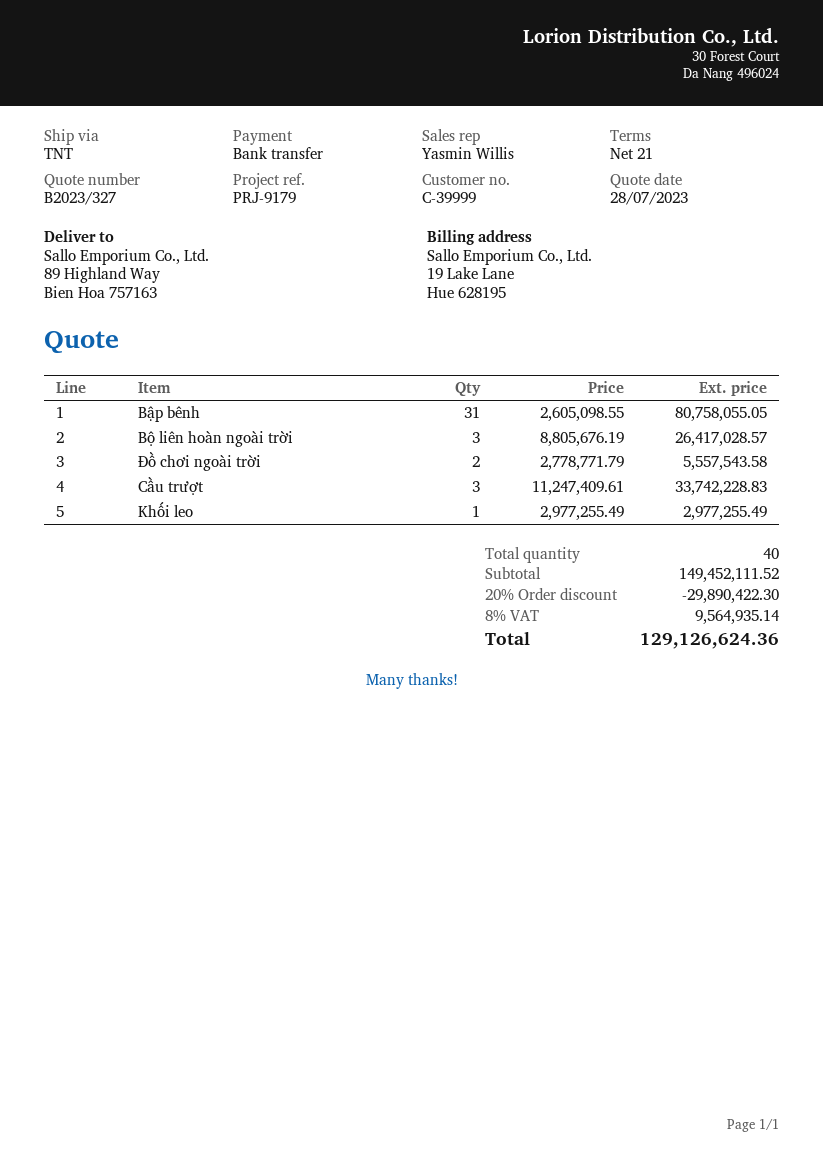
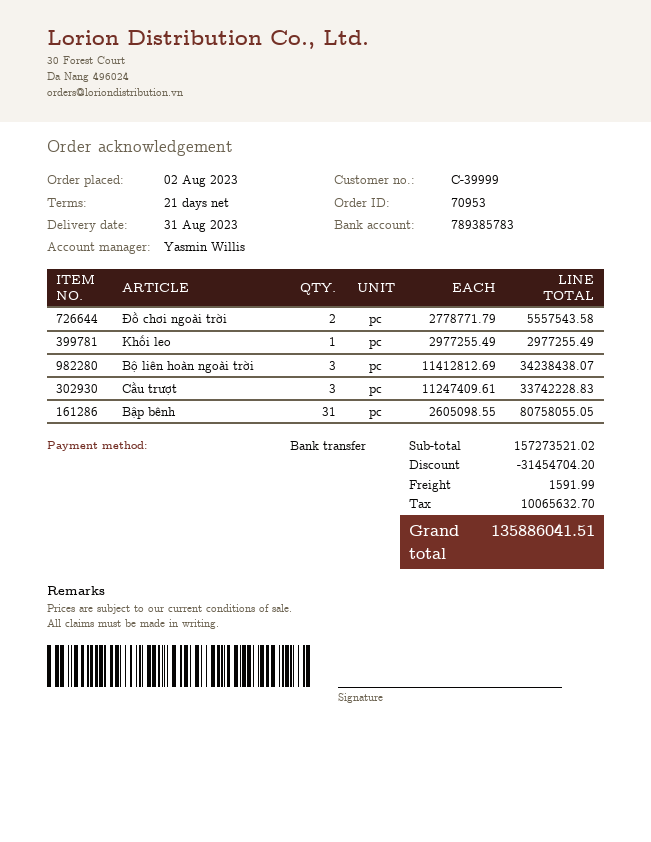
Bộ liên hoàn ngoài trời: 3 x 8805676.19 = 26417028.57 -> 3 x 11412812.69 = 34238438.07
subtotal: 149452111.52 -> 157273521.02
discount: 29890422.30 -> 31454704.20
shipping: none -> 1591.99
tax: 9564935.14 -> 10065632.70
total: 129126624.36 -> 135886041.51

